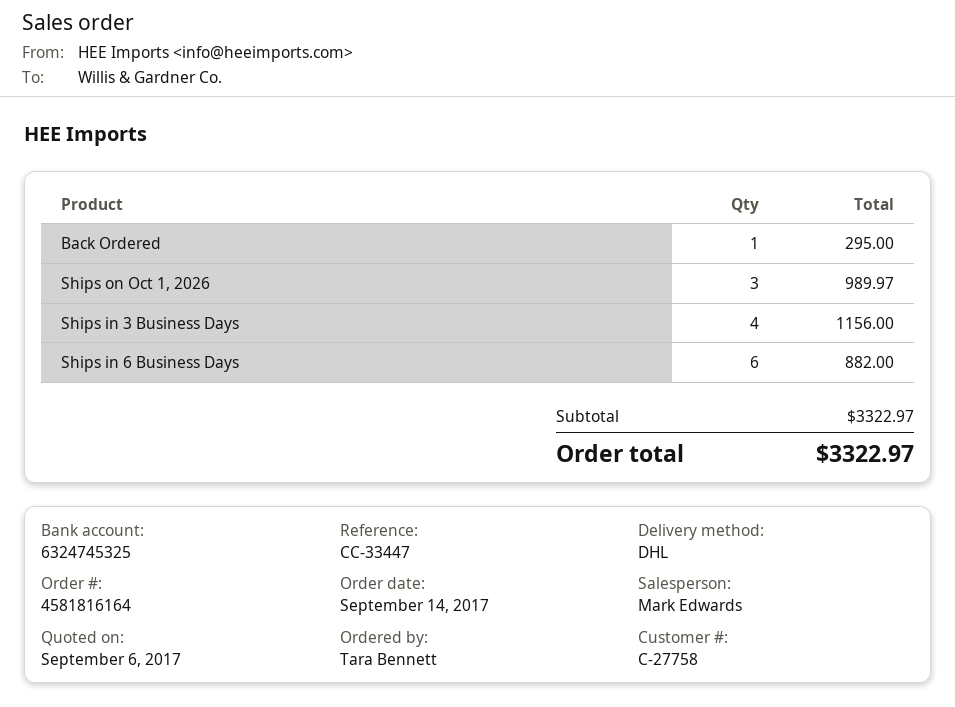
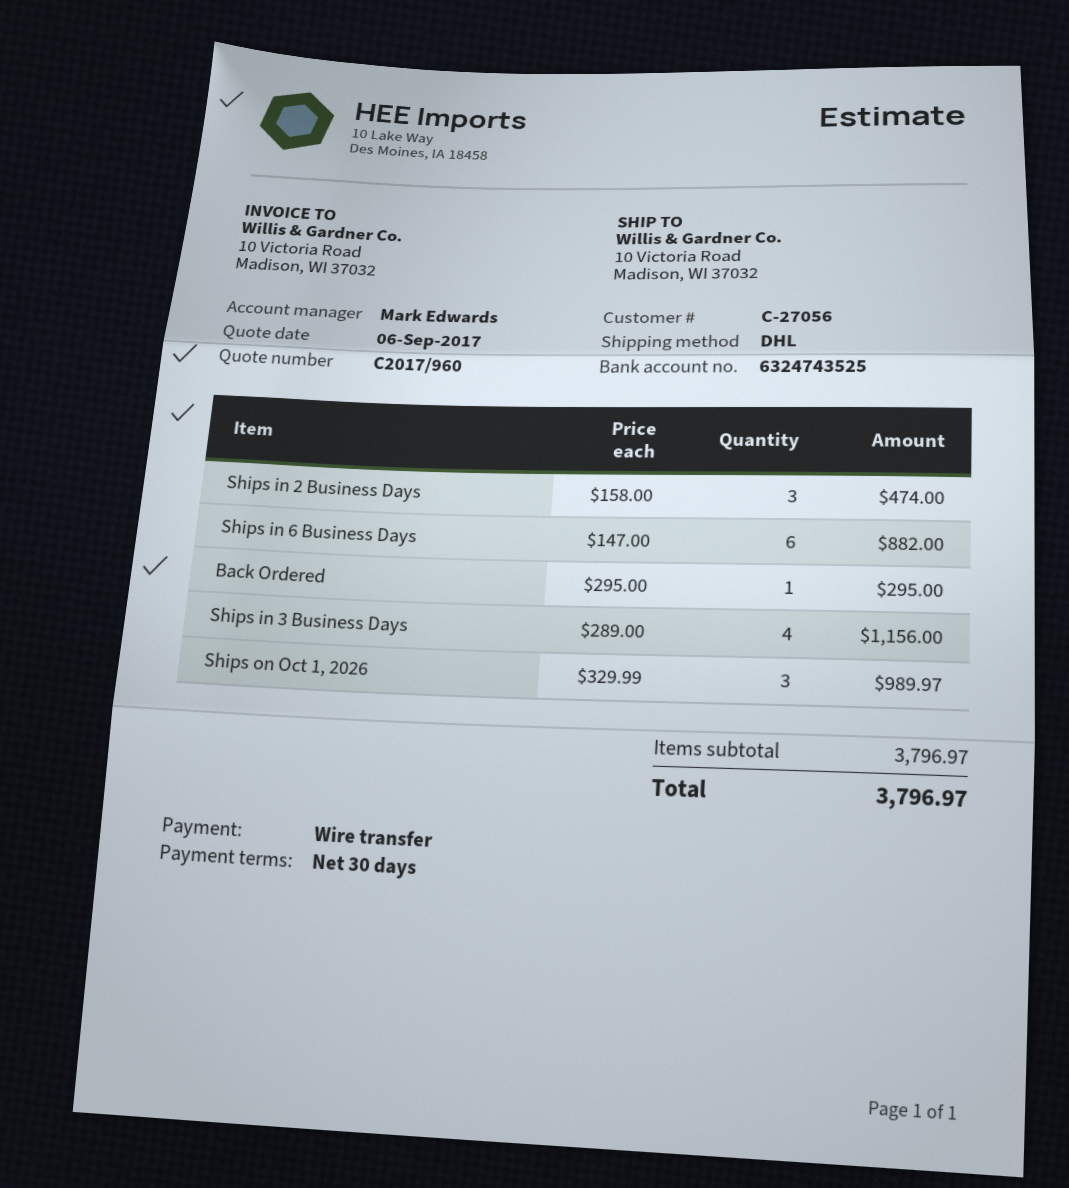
customer number: C-27758 -> C-27056
bank account: 6324745325 -> 6324743525
Ships in 2 Business Days: none -> 3 for 474.00
subtotal: 3322.97 -> 3796.97
total: 3322.97 -> 3796.97

